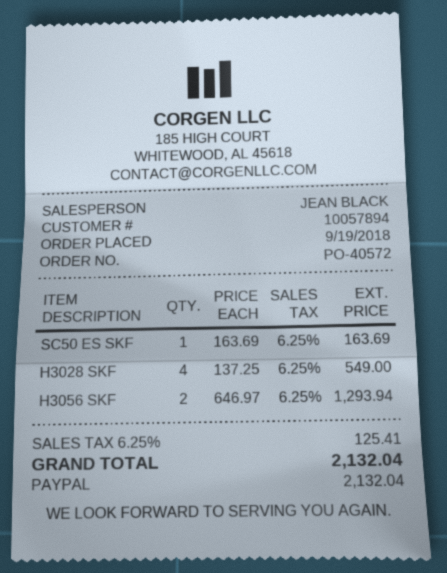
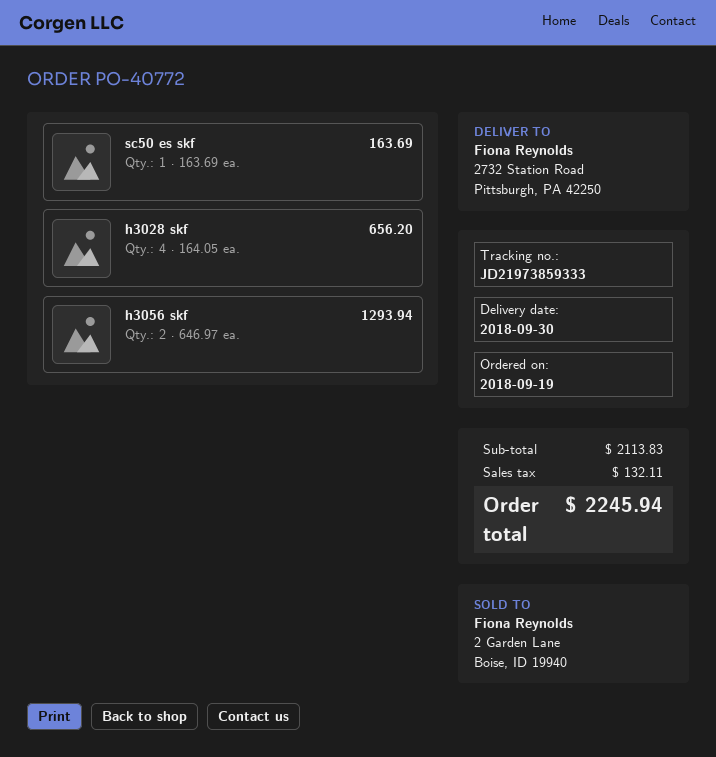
order number: PO-40572 -> PO-40772
H3028 SKF: 4 x 137.25 = 549.00 -> 4 x 164.05 = 656.20
tax: 125.41 -> 132.11
total: 2132.04 -> 2245.94

